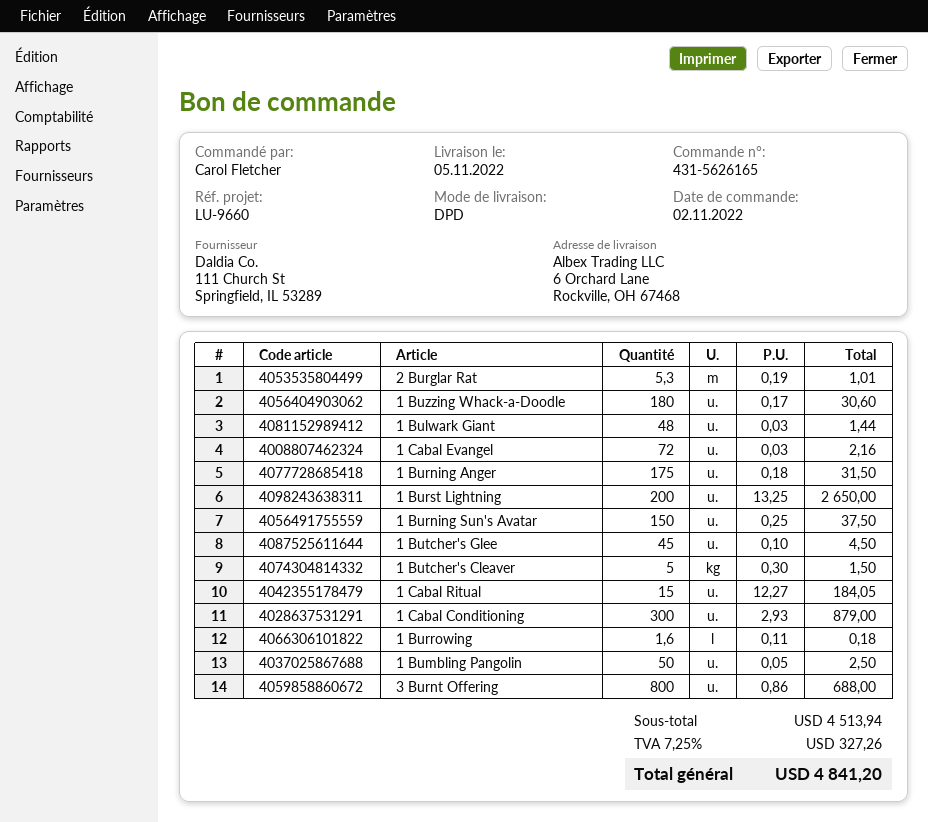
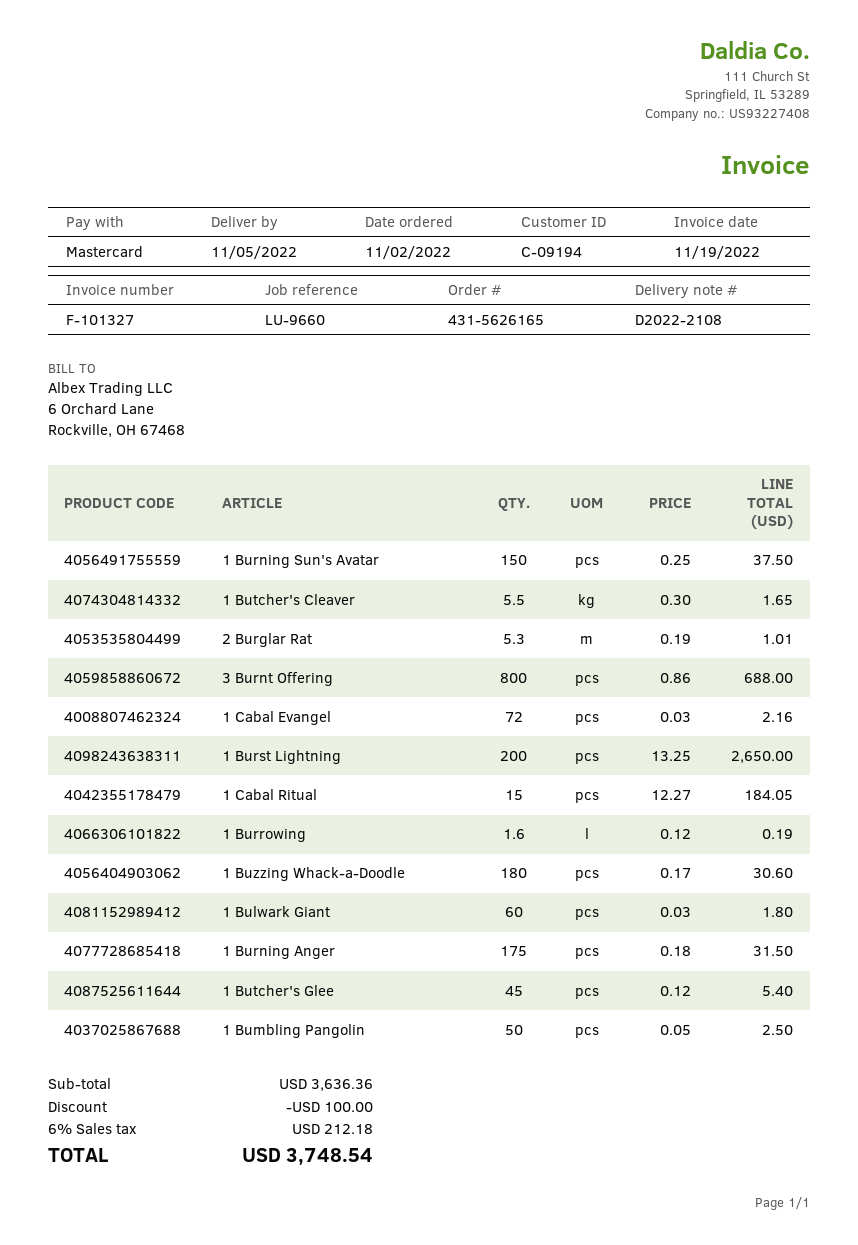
1 Bulwark Giant: 48 x 0.03 = 1.44 -> 60 x 0.03 = 1.80
1 Butcher's Glee: 45 x 0.10 = 4.50 -> 45 x 0.12 = 5.40
1 Butcher's Cleaver: 5 x 0.30 = 1.50 -> 5.5 x 0.30 = 1.65
1 Cabal Conditioning: 300 x 2.93 = 879.00 -> none
1 Burrowing: 1.6 x 0.11 = 0.18 -> 1.6 x 0.12 = 0.19
subtotal: 4513.94 -> 3636.36
discount: none -> 100.00
tax: 7.25% = 327.26 -> 6% = 212.18
total: 4841.20 -> 3748.54

